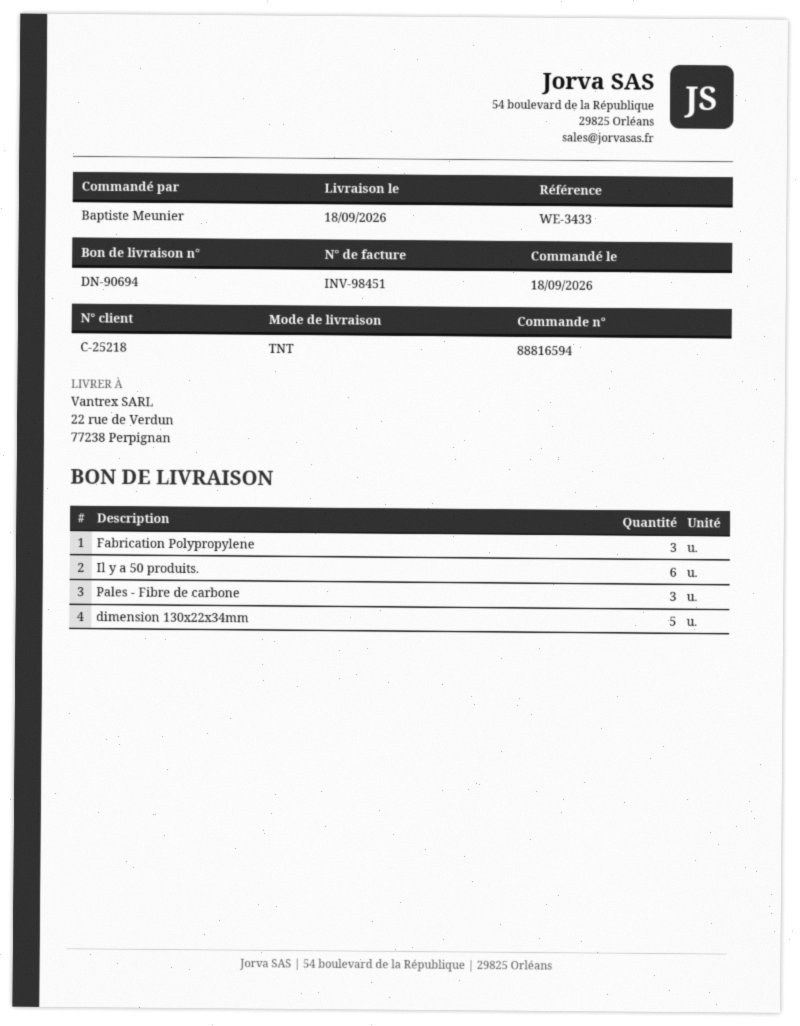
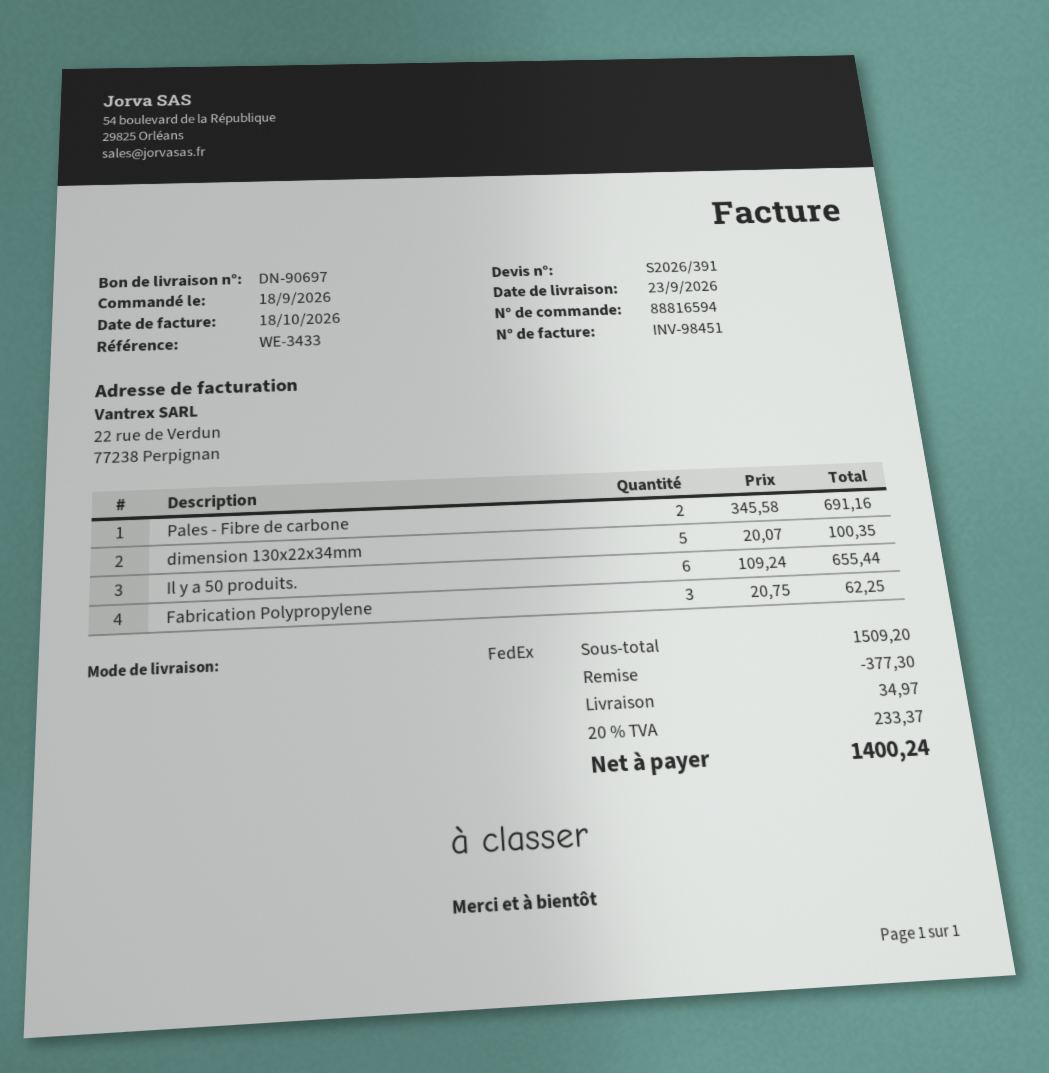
delivery note number: DN-90694 -> DN-90697
delivery date: 2026-09-18 -> 2026-09-23
shipping method: TNT -> FedEx
Pales - Fibre de carbone: 3 -> 2

